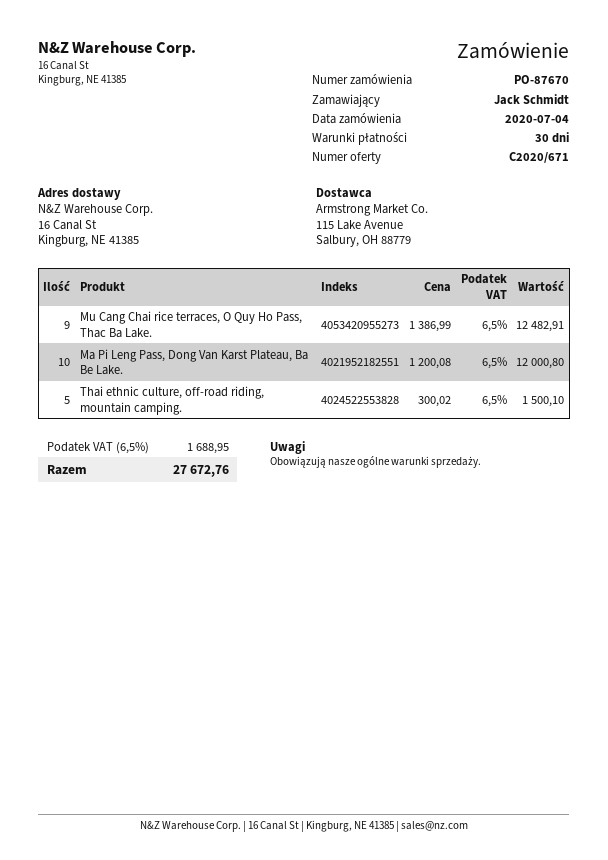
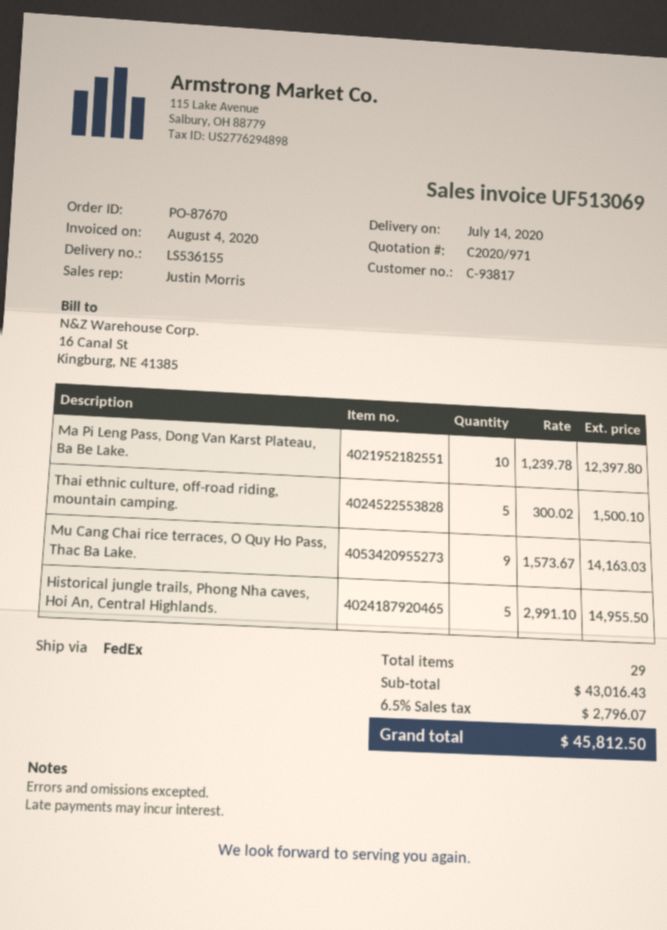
quote number: C2020/671 -> C2020/971
Mu Cang Chai rice terraces, O Quy Ho Pass, Thac Ba Lake.: 9 x 1386.99 = 12482.91 -> 9 x 1573.67 = 14163.03
Ma Pi Leng Pass, Dong Van Karst Plateau, Ba Be Lake.: 10 x 1200.08 = 12000.80 -> 10 x 1239.78 = 12397.80
Historical jungle trails, Phong Nha caves, Hoi An, Central Highlands.: none -> 5 x 2991.10 = 14955.50
tax: 6.5% = 1688.95 -> 6.5% = 2796.07
total: 27672.76 -> 45812.50

